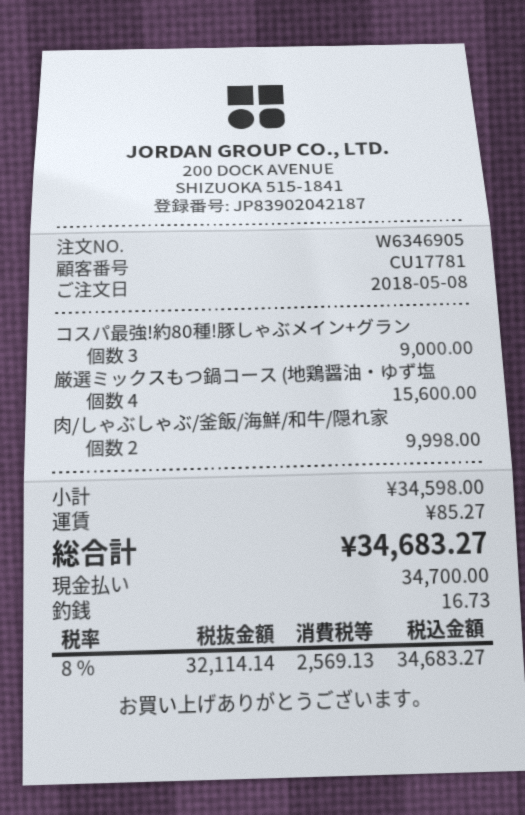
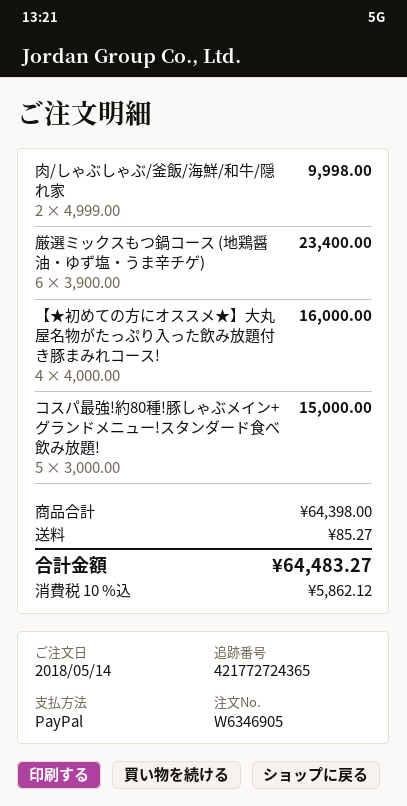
order date: 2018-05-08 -> 2018-05-14
payment method: cash -> PayPal
コスパ最強!約80種!豚しゃぶメイン+グラン: 3 for 9000.00 -> 5 for 15000.00
厳選ミックスもつ鍋コース (地鶏醤油・ゆず塩: 4 for 15600.00 -> 6 for 23400.00
【★初めての方にオススメ★】大丸屋名物がたっぷり入った飲み放題付き豚まみれコース!: none -> 4 for 16000.00
subtotal: 34598.00 -> 64398.00
tax: 8% = 2569.13 -> 10% = 5862.12
total: 34683.27 -> 64483.27

